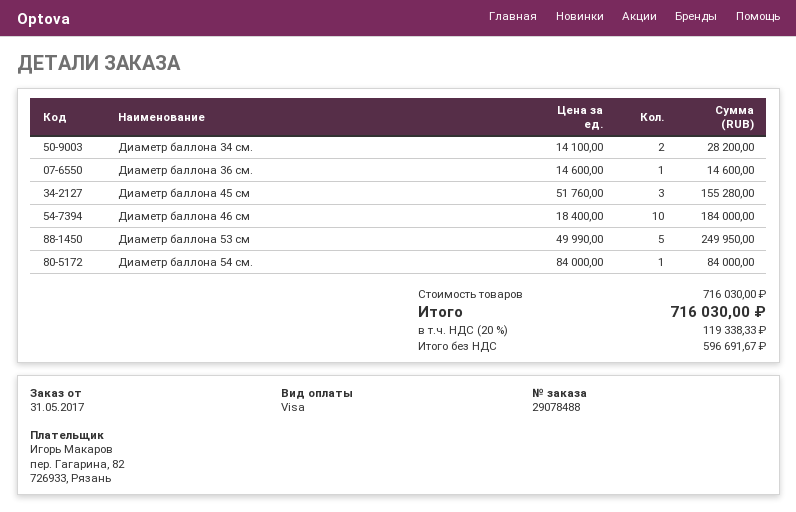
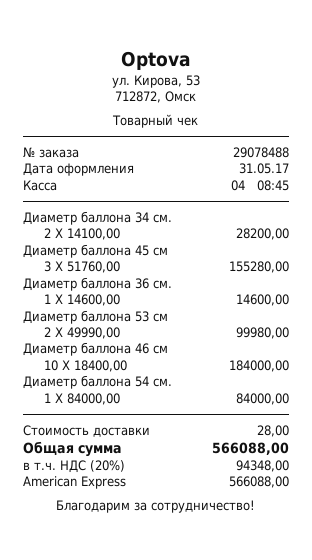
payment method: Visa -> American Express
Диаметр баллона 53 см: 5 x 49990.00 = 249950.00 -> 2 x 49990.00 = 99980.00
shipping: none -> 28.00
tax: 20% = 119338.33 -> 20% = 94348.00
total: 716030.00 -> 566088.00

